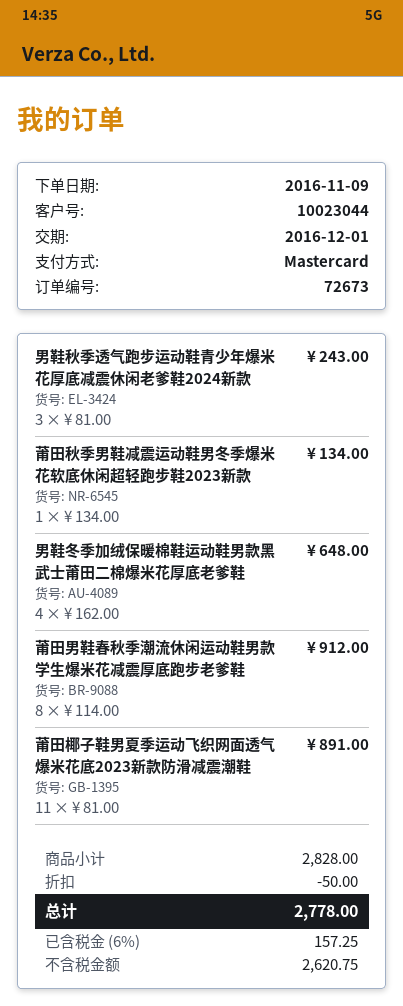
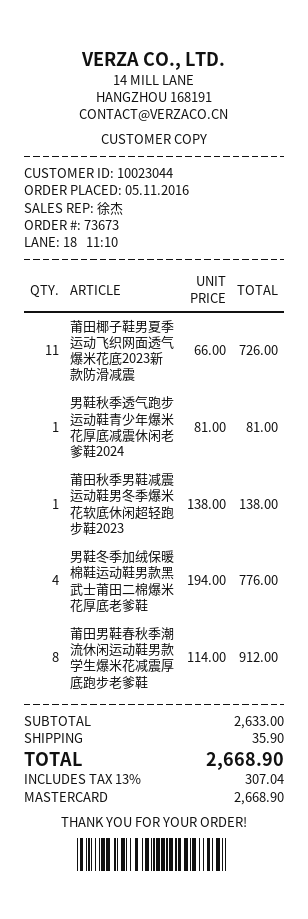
order number: 72673 -> 73673
order date: 2016-11-09 -> 2016-11-05
男鞋秋季透气跑步运动鞋青少年爆米花厚底减震休闲老爹鞋2024新款: 3 x 81.00 = 243.00 -> 1 x 81.00 = 81.00
莆田秋季男鞋减震运动鞋男冬季爆米花软底休闲超轻跑步鞋2023新款: 1 x 134.00 = 134.00 -> 1 x 138.00 = 138.00
男鞋冬季加绒保暖棉鞋运动鞋男款黑武士莆田二棉爆米花厚底老爹鞋: 4 x 162.00 = 648.00 -> 4 x 194.00 = 776.00
莆田椰子鞋男夏季运动飞织网面透气爆米花底2023新款防滑减震潮鞋: 11 x 81.00 = 891.00 -> 11 x 66.00 = 726.00
subtotal: 2828.00 -> 2633.00
discount: 50.00 -> none
shipping: none -> 35.90
tax: 6% = 157.25 -> 13% = 307.04
total: 2778.00 -> 2668.90

